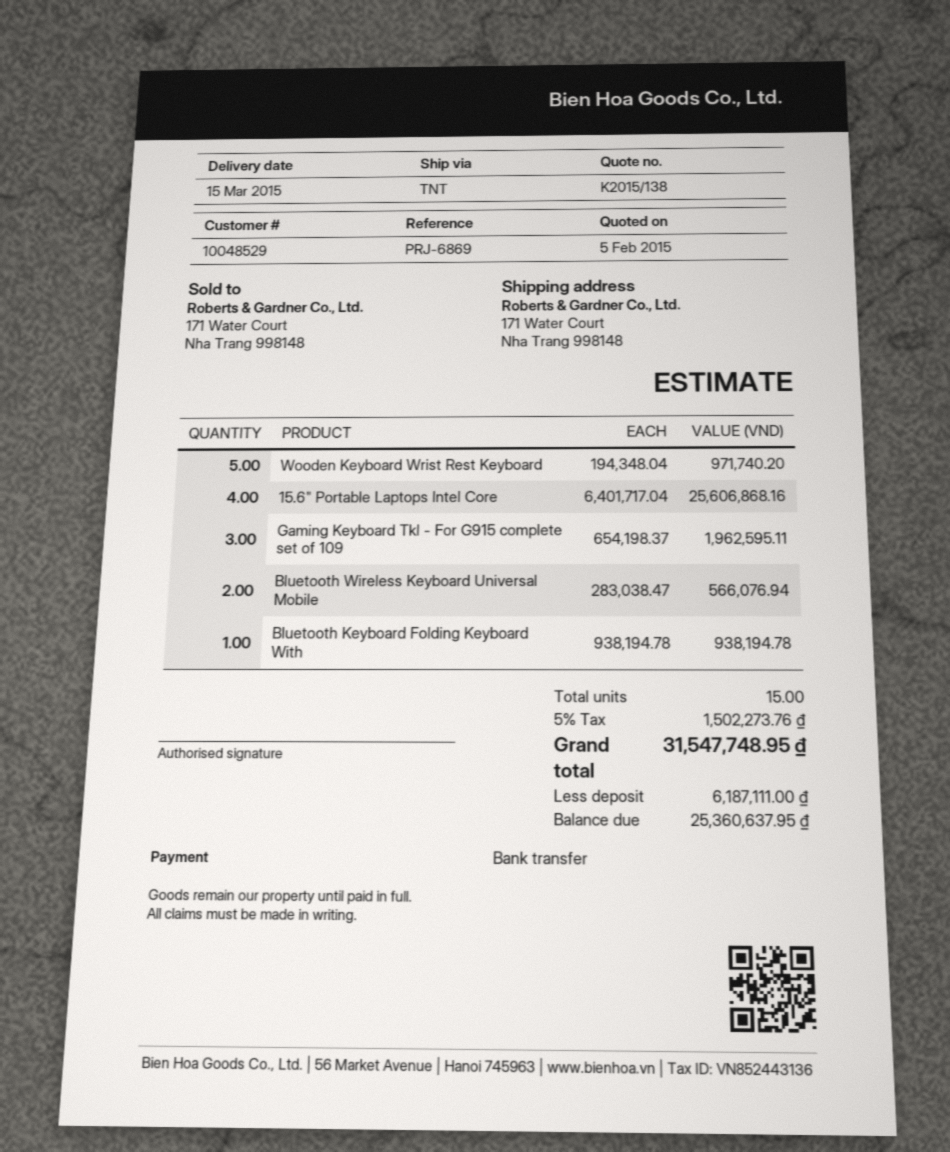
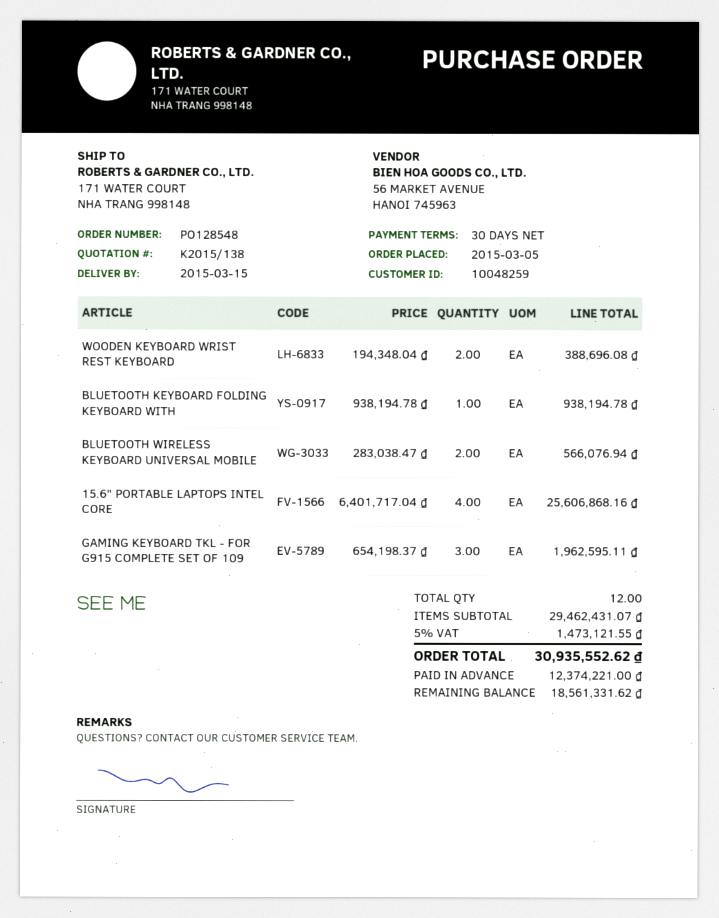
customer number: 10048529 -> 10048259
Wooden Keyboard Wrist Rest Keyboard: 5 x 194348.04 = 971740.20 -> 2 x 194348.04 = 388696.08
total quantity: 15 -> 12
tax: 5% = 1502273.76 -> 5% = 1473121.55
total: 31547748.95 -> 30935552.62
deposit: 6187111.00 -> 12374221.00
balance: 25360637.95 -> 18561331.62

